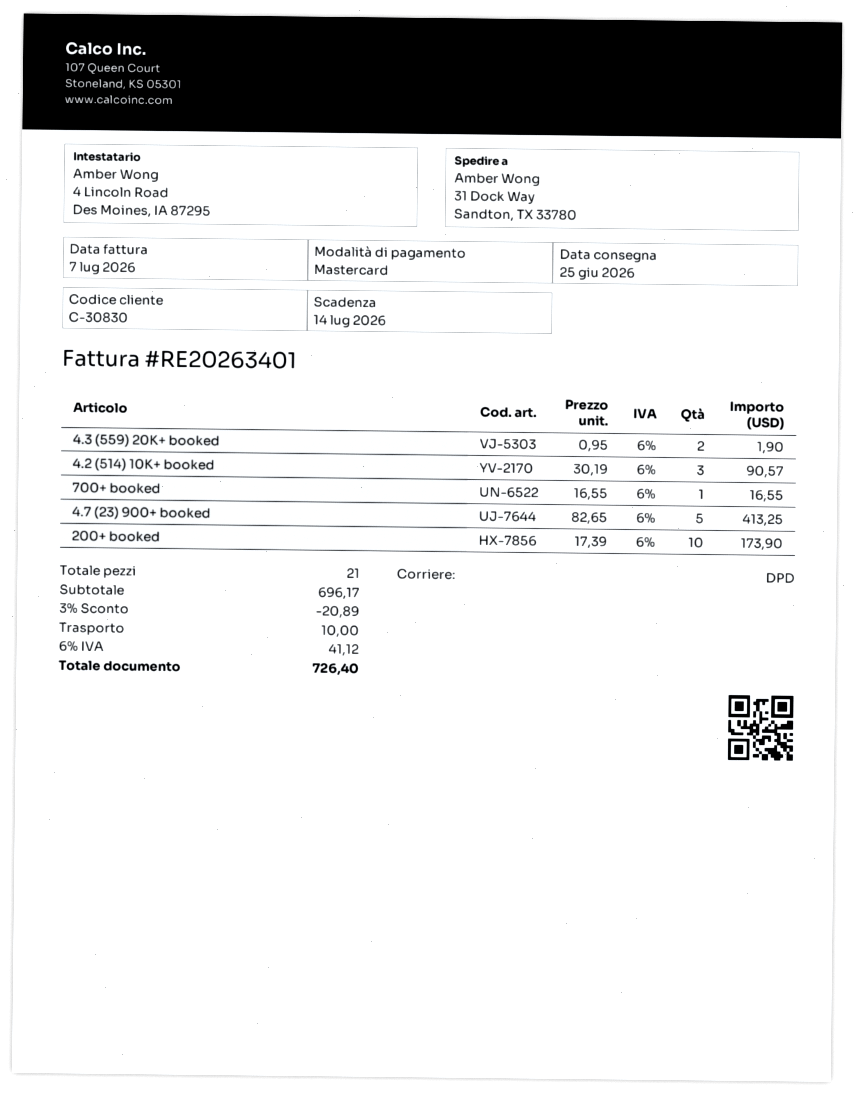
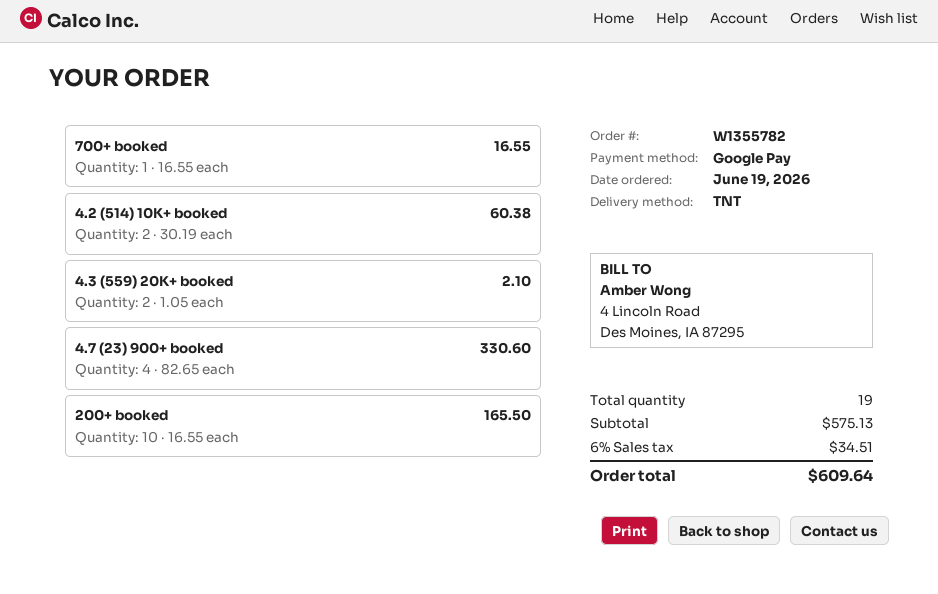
payment method: Mastercard -> Google Pay
shipping method: DPD -> TNT
4.3 (559) 20K+ booked: 2 x 0.95 = 1.90 -> 2 x 1.05 = 2.10
4.2 (514) 10K+ booked: 3 x 30.19 = 90.57 -> 2 x 30.19 = 60.38
4.7 (23) 900+ booked: 5 x 82.65 = 413.25 -> 4 x 82.65 = 330.60
200+ booked: 10 x 17.39 = 173.90 -> 10 x 16.55 = 165.50
total quantity: 21 -> 19
subtotal: 696.17 -> 575.13
discount: 3% = 20.89 -> none
shipping: 10.00 -> none
tax: 6% = 41.12 -> 6% = 34.51
total: 726.40 -> 609.64

